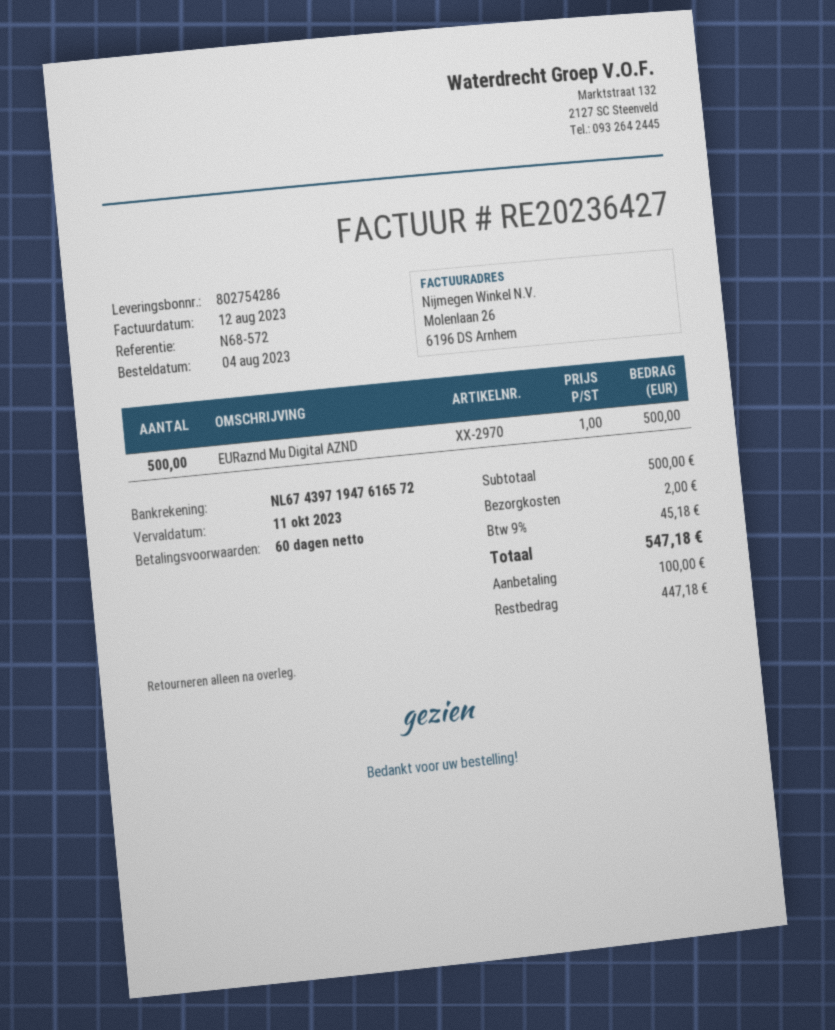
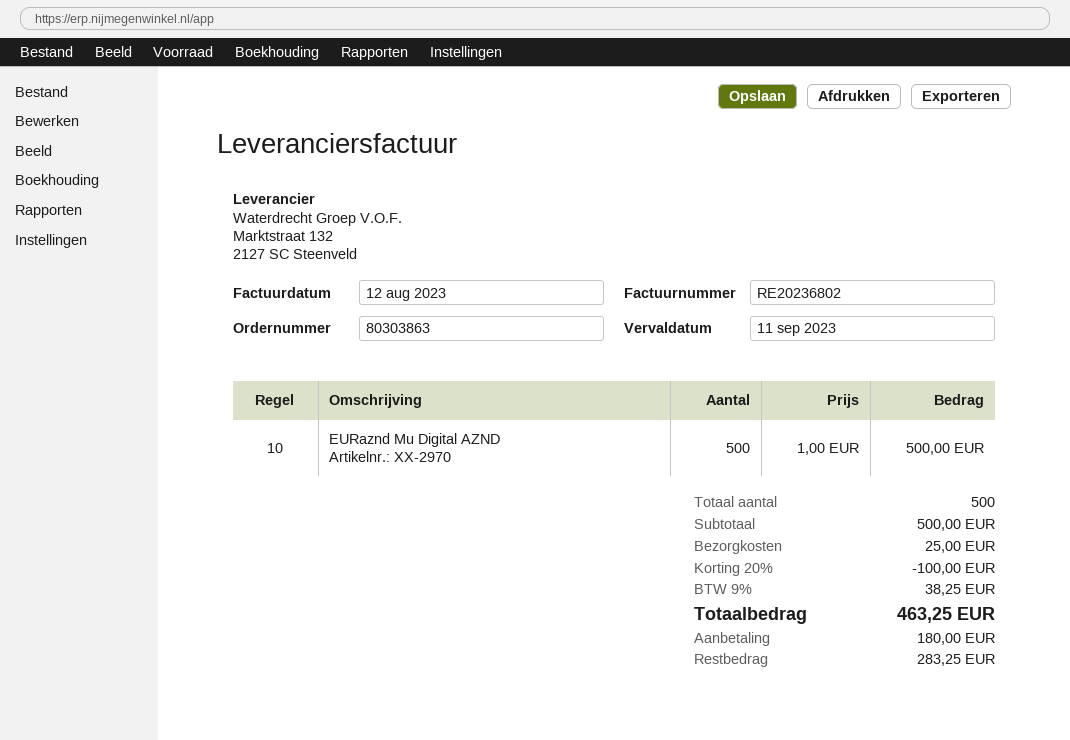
invoice number: RE20236427 -> RE20236802
due date: 2023-10-11 -> 2023-09-11
discount: none -> 20% = 100.00
shipping: 2.00 -> 25.00
tax: 9% = 45.18 -> 9% = 38.25
total: 547.18 -> 463.25
deposit: 100.00 -> 180.00
balance: 447.18 -> 283.25

